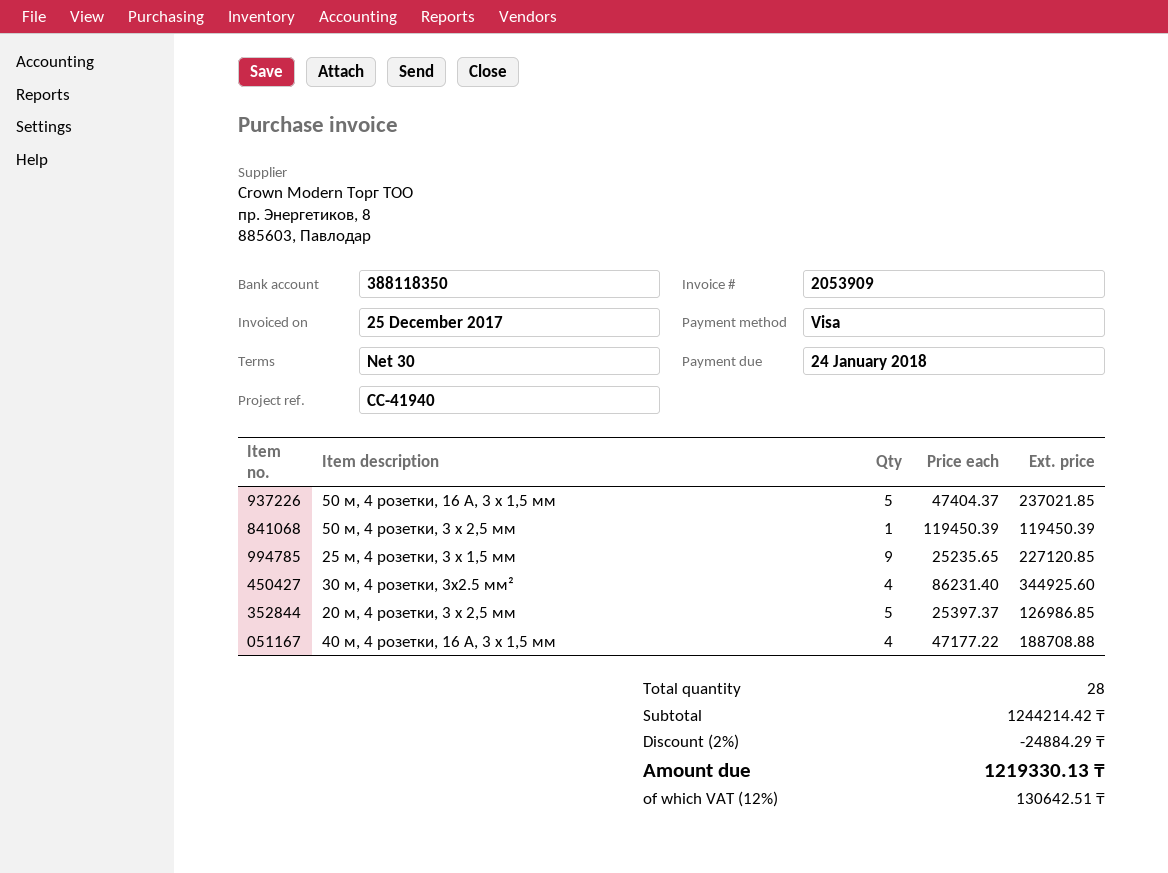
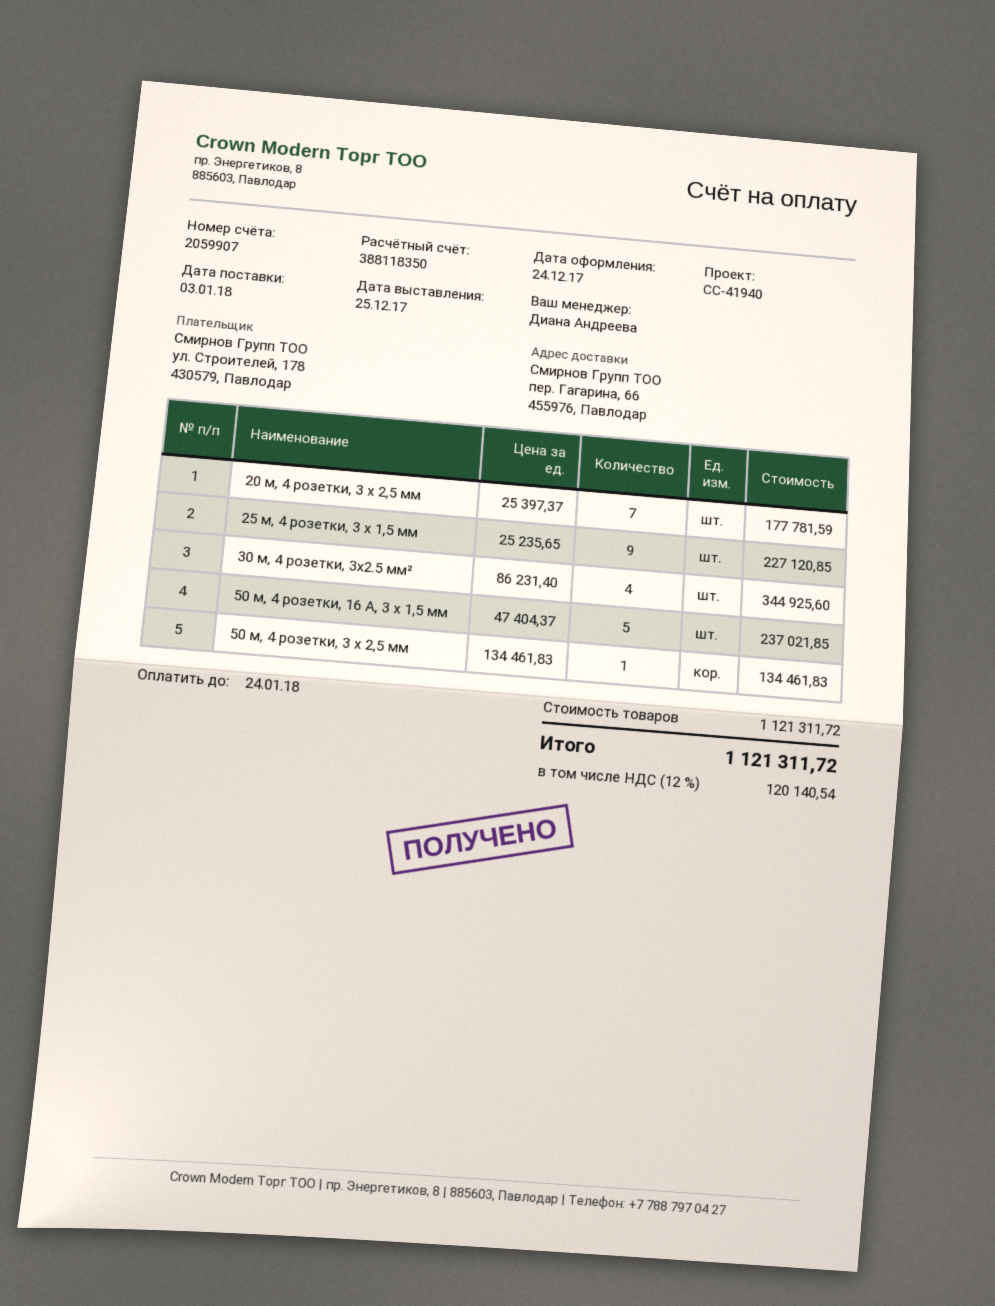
invoice number: 2053909 -> 2059907
50 м, 4 розетки, 3 х 2,5 мм: 1 x 119450.39 = 119450.39 -> 1 x 134461.83 = 134461.83
20 м, 4 розетки, 3 х 2,5 мм: 5 x 25397.37 = 126986.85 -> 7 x 25397.37 = 177781.59
40 м, 4 розетки, 16 А, 3 х 1,5 мм: 4 x 47177.22 = 188708.88 -> none
subtotal: 1244214.42 -> 1121311.72
discount: 2% = 24884.29 -> none
tax: 12% = 130642.51 -> 12% = 120140.54
total: 1219330.13 -> 1121311.72

